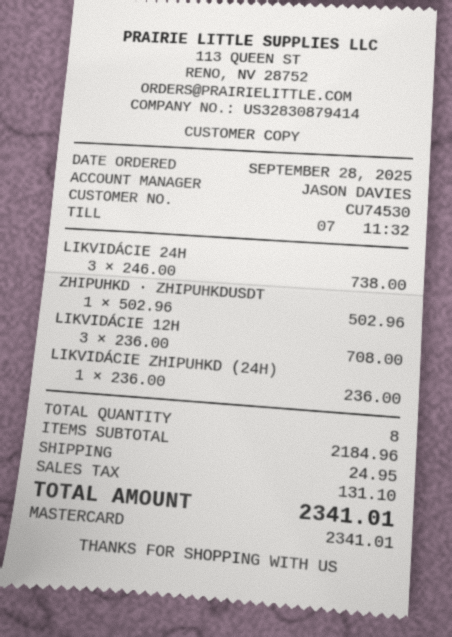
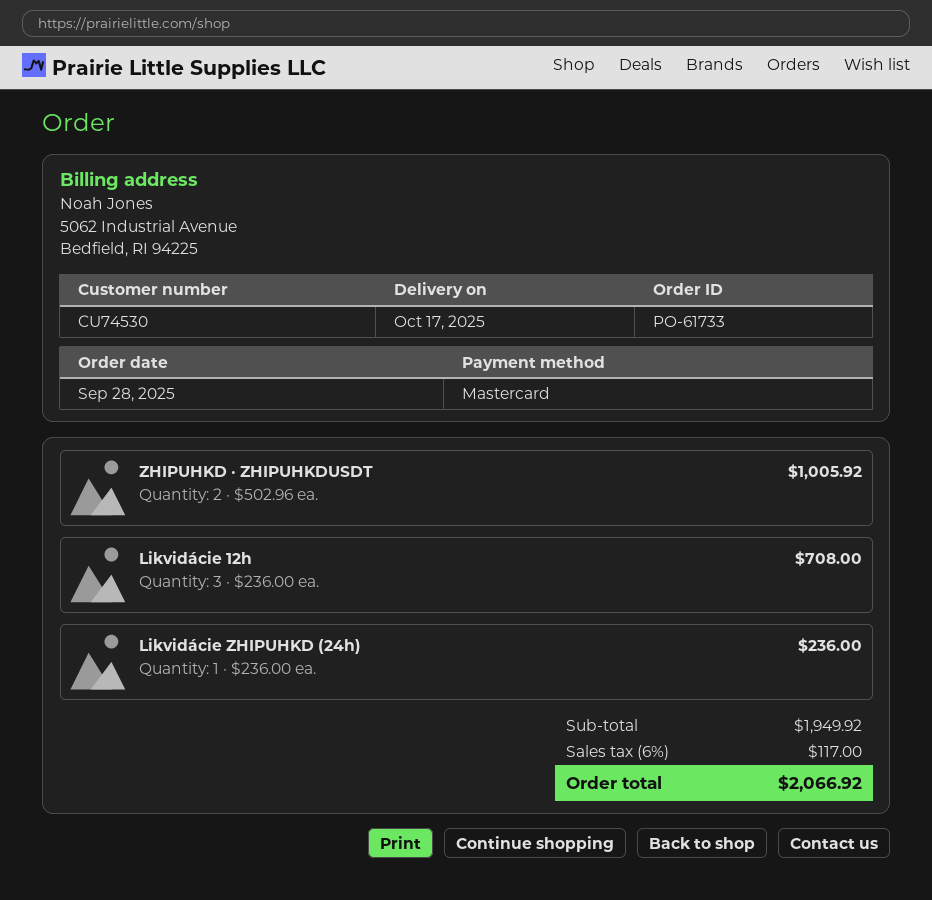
LIKVIDÁCIE 24H: 3 x 246.00 = 738.00 -> none
ZHIPUHKD · ZHIPUHKDUSDT: 1 x 502.96 = 502.96 -> 2 x 502.96 = 1005.92
subtotal: 2184.96 -> 1949.92
shipping: 24.95 -> none
tax: 131.10 -> 117.00
total: 2341.01 -> 2066.92

